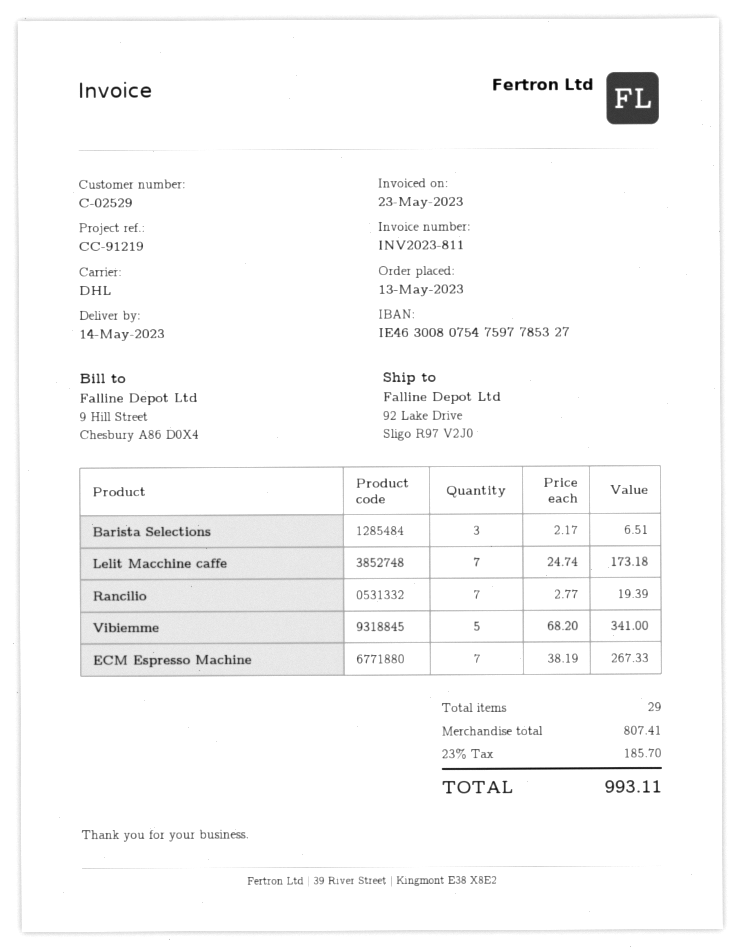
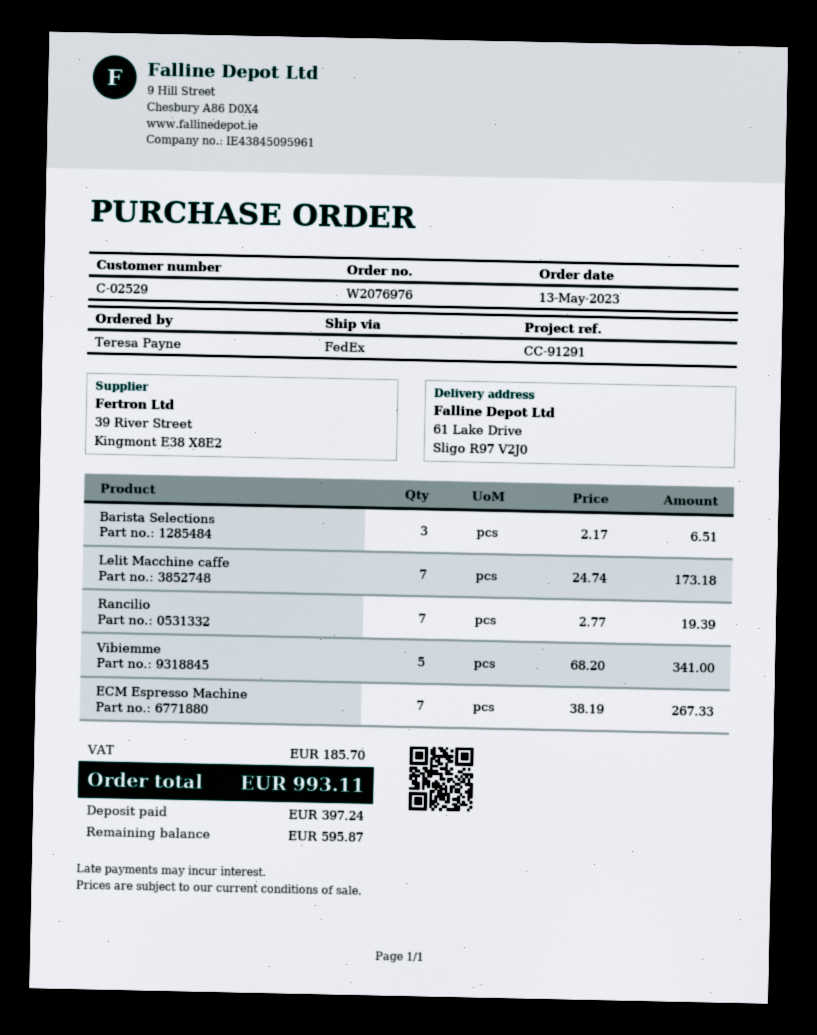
reference: CC-91219 -> CC-91291
shipping method: DHL -> FedEx
ship to: 92 Lake Drive, Sligo R97 V2J0 -> 61 Lake Drive, Sligo R97 V2J0

